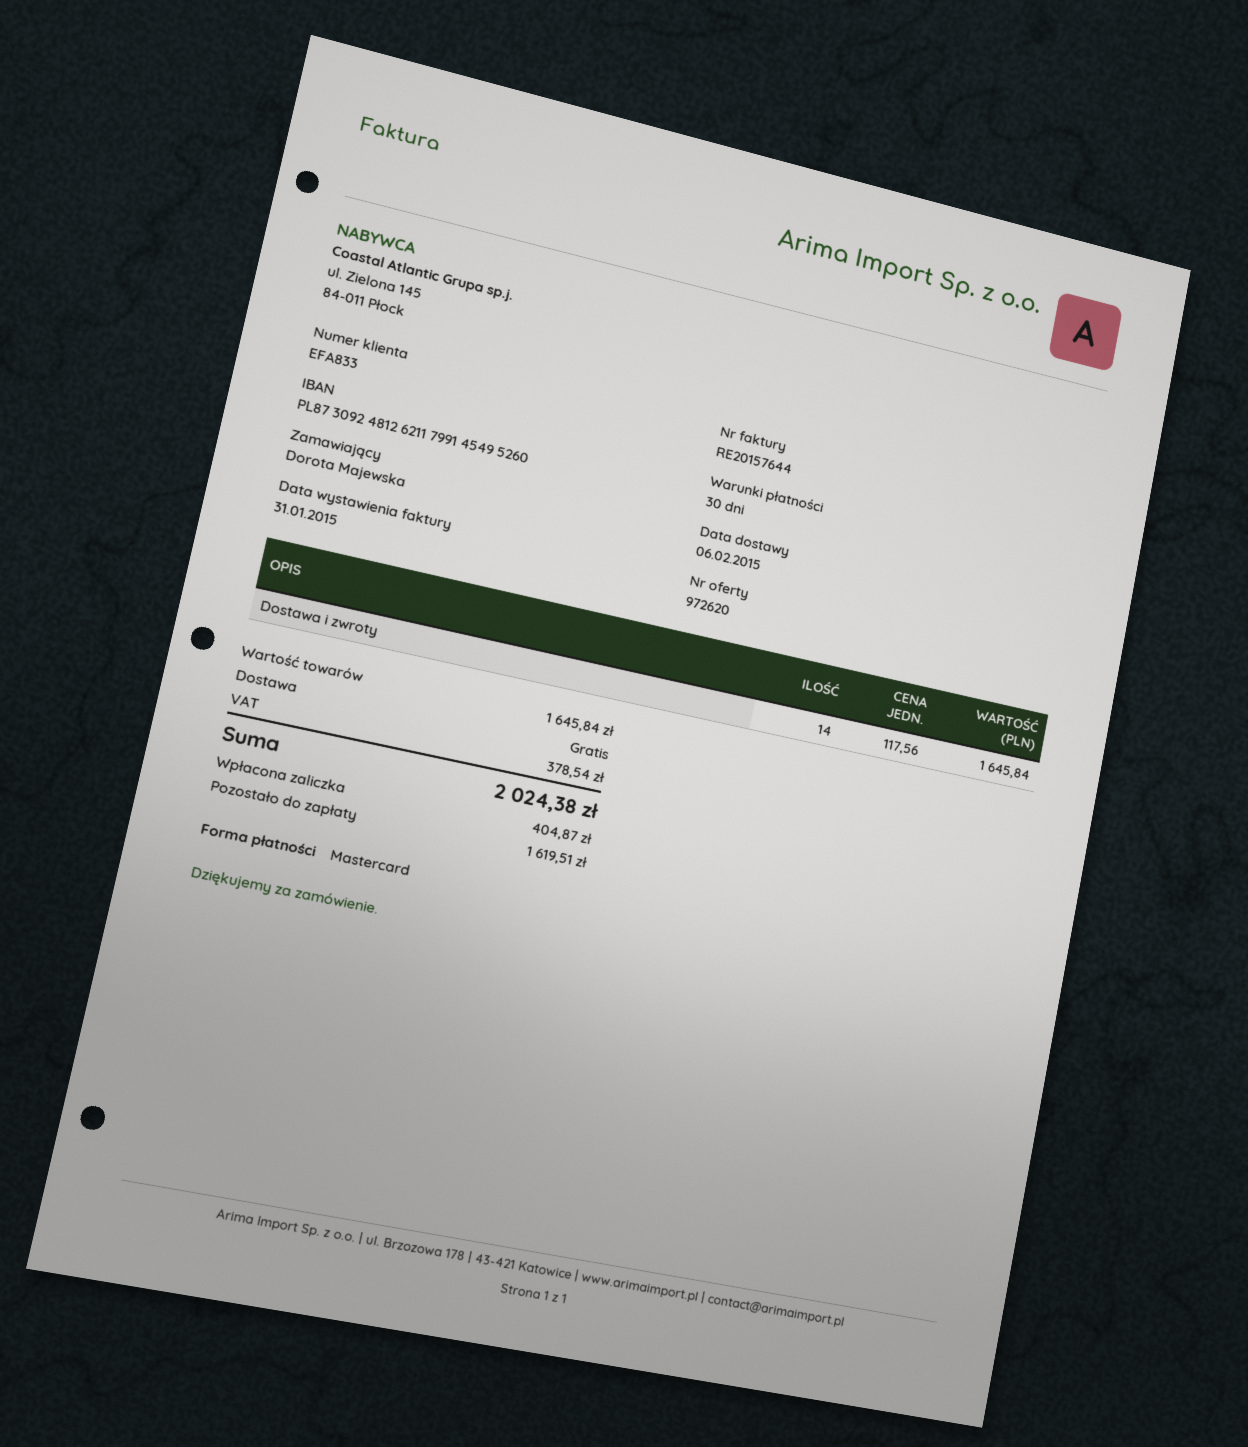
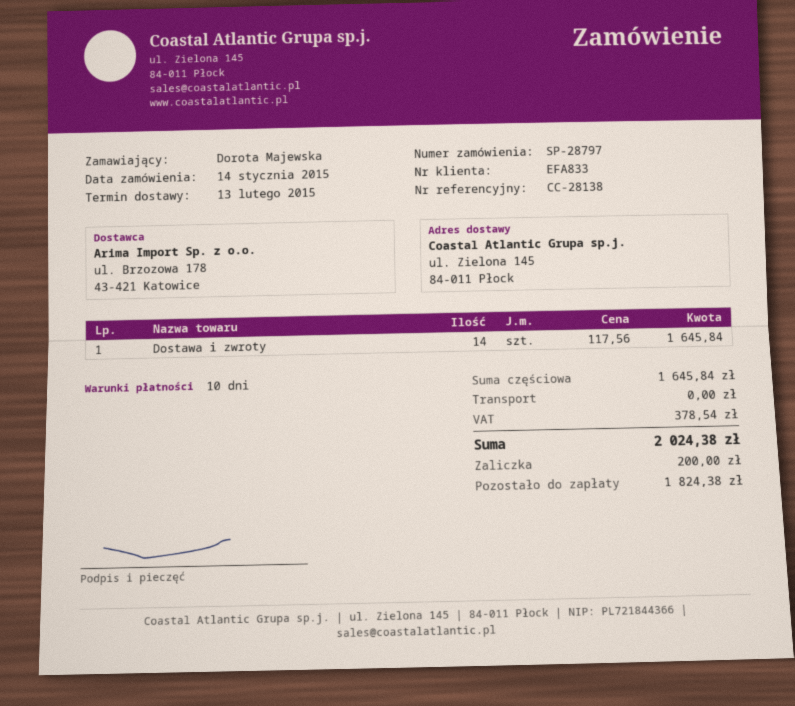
delivery date: 2015-02-06 -> 2015-02-13
payment terms: 30 days -> 10 days
deposit: 404.87 -> 200.00
balance: 1619.51 -> 1824.38

